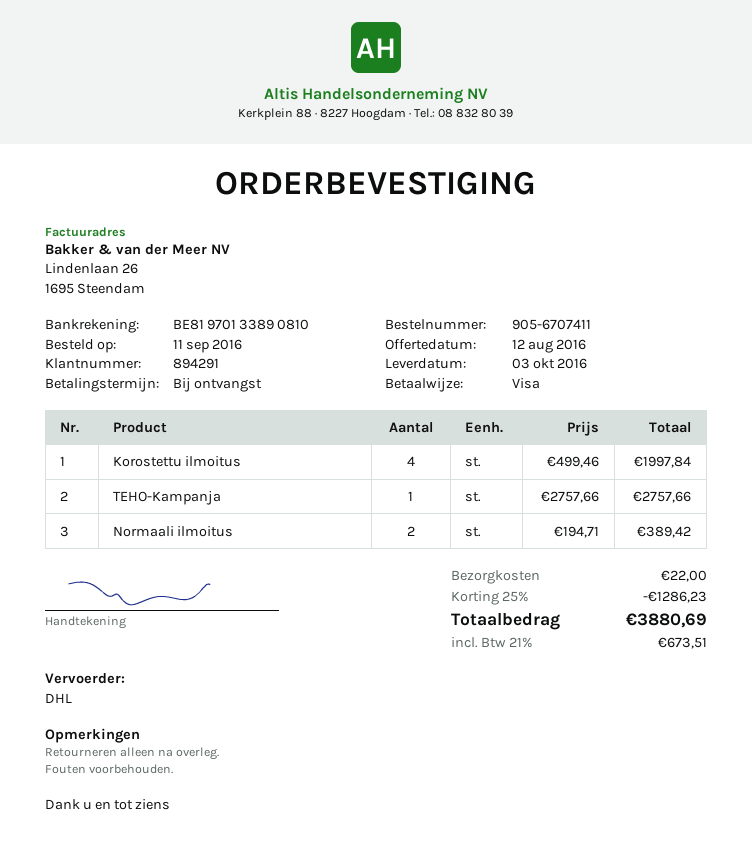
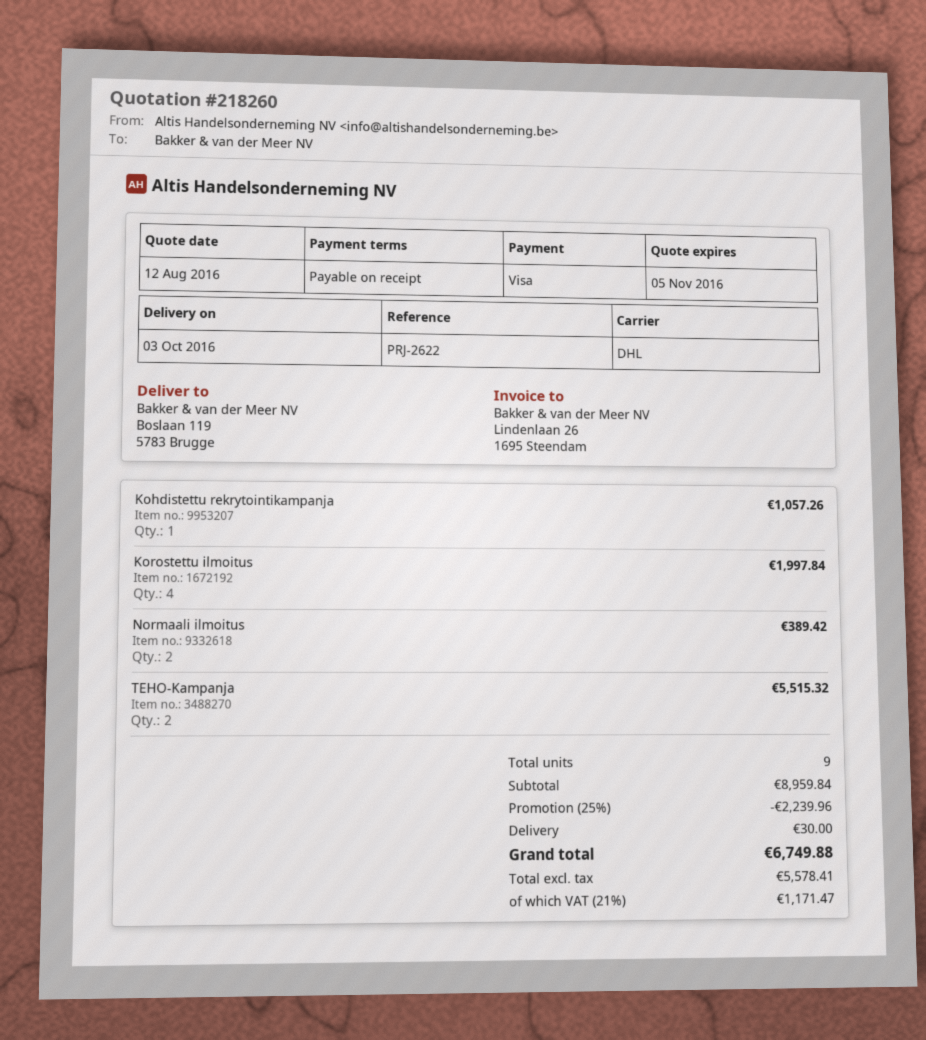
TEHO-Kampanja: 1 for 2757.66 -> 2 for 5515.32
Kohdistettu rekrytointikampanja: none -> 1 for 1057.26
discount: 25% = 1286.23 -> 25% = 2239.96
shipping: 22.00 -> 30.00
tax: 21% = 673.51 -> 21% = 1171.47
total: 3880.69 -> 6749.88

